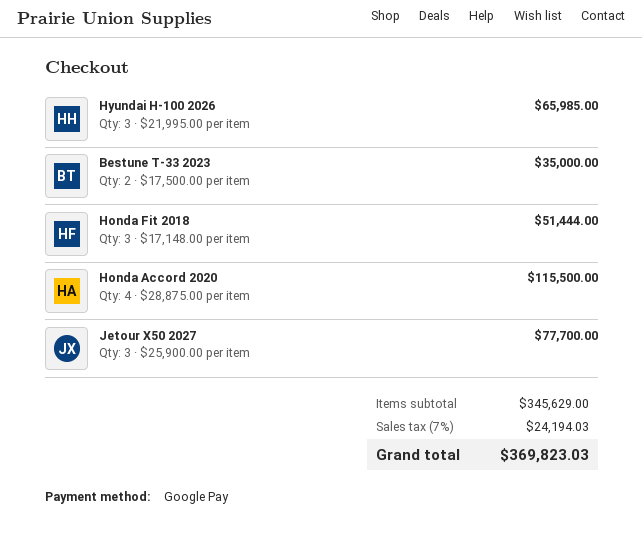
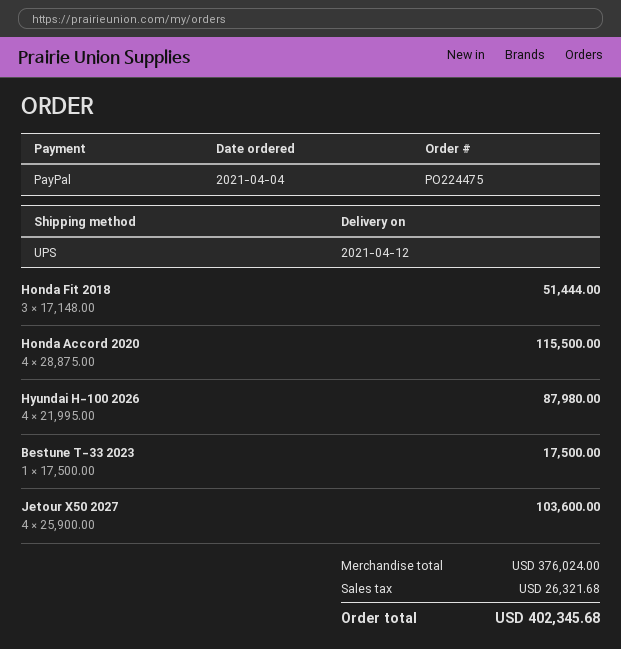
payment method: Google Pay -> PayPal
Hyundai H-100 2026: 3 x 21995.00 = 65985.00 -> 4 x 21995.00 = 87980.00
Bestune T-33 2023: 2 x 17500.00 = 35000.00 -> 1 x 17500.00 = 17500.00
Jetour X50 2027: 3 x 25900.00 = 77700.00 -> 4 x 25900.00 = 103600.00
subtotal: 345629.00 -> 376024.00
tax: 24194.03 -> 26321.68
total: 369823.03 -> 402345.68

